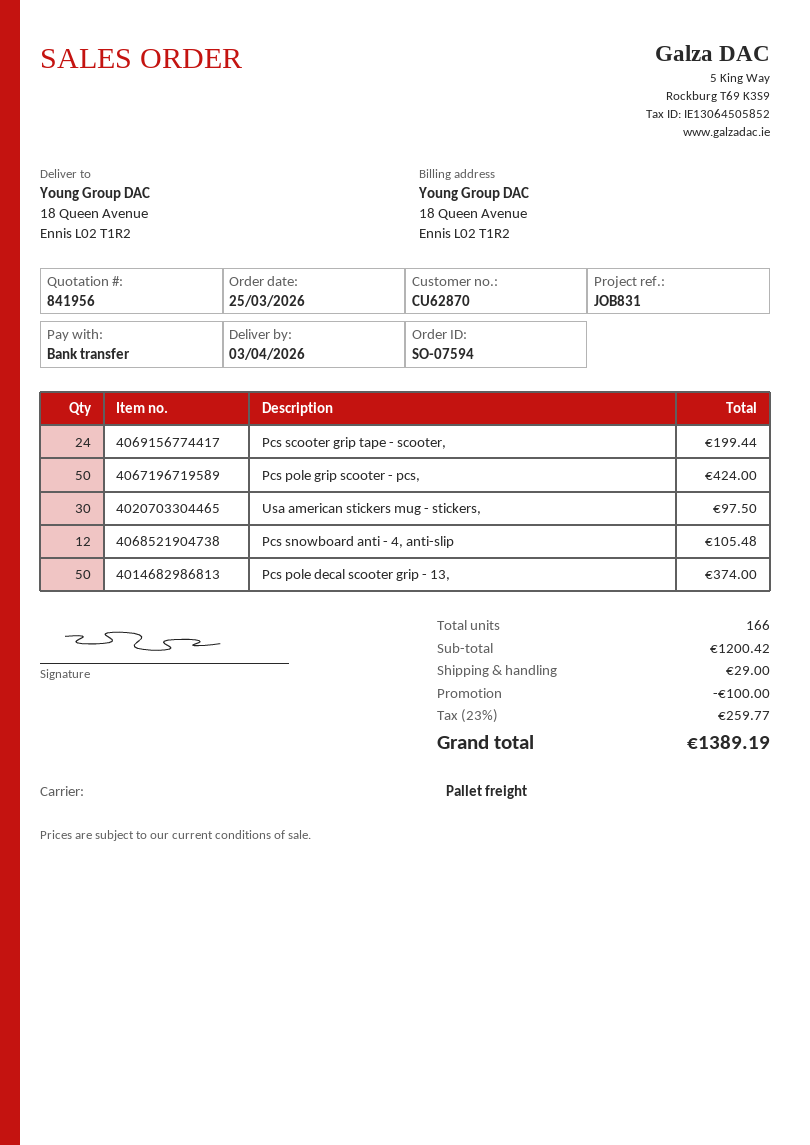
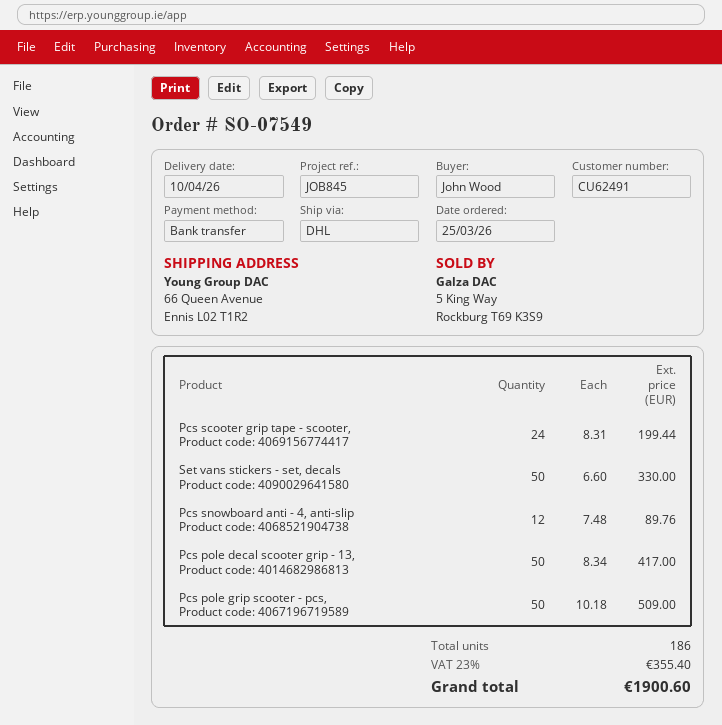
order number: SO-07594 -> SO-07549
delivery date: 2026-04-03 -> 2026-04-10
customer number: CU62870 -> CU62491
reference: JOB831 -> JOB845
shipping method: pallet freight -> DHL
ship to: 18 Queen Avenue, Ennis L02 T1R2 -> 66 Queen Avenue, Ennis L02 T1R2
Pcs pole grip scooter - pcs,: 50 for 424.00 -> 50 for 509.00
Usa american stickers mug - stickers,: 30 for 97.50 -> none
Pcs snowboard anti - 4, anti-slip: 12 for 105.48 -> 12 for 89.76
Pcs pole decal scooter grip - 13,: 50 for 374.00 -> 50 for 417.00
Set vans stickers - set, decals: none -> 50 for 330.00
total quantity: 166 -> 186
discount: 100.00 -> none
shipping: 29.00 -> none
tax: 23% = 259.77 -> 23% = 355.40
total: 1389.19 -> 1900.60

